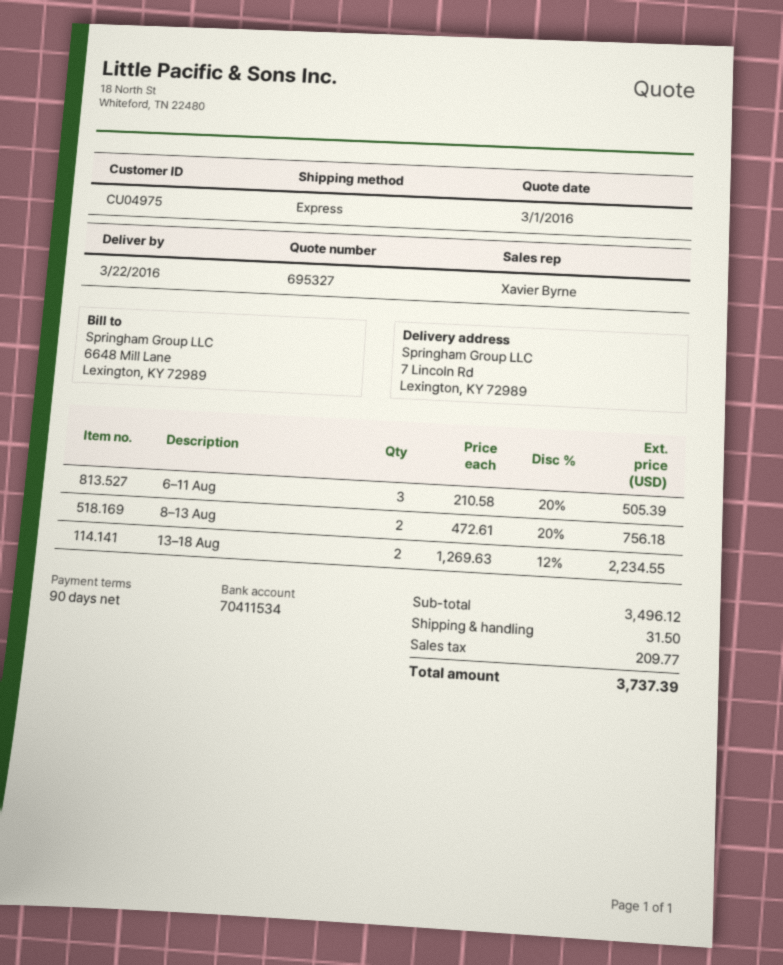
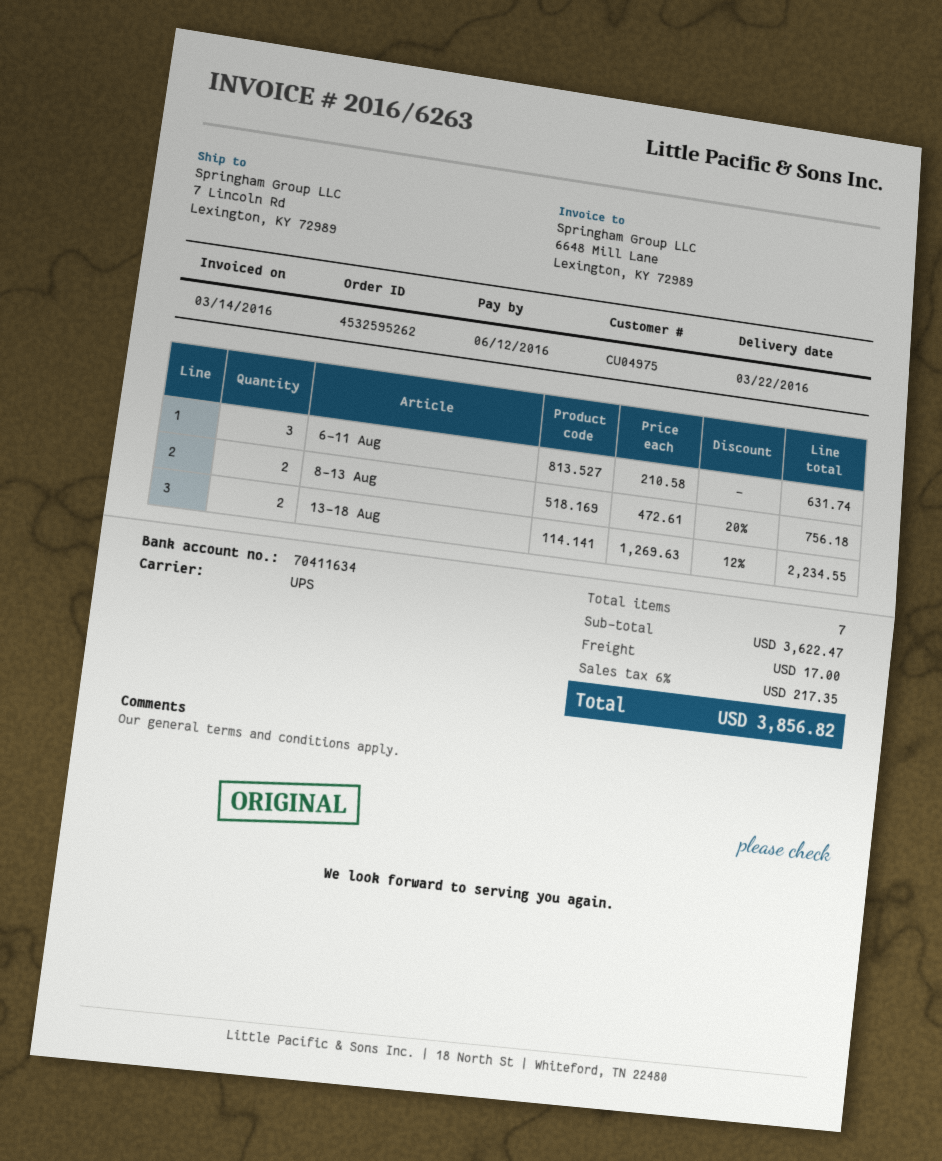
bank account: 70411534 -> 70411634
shipping method: express -> UPS
6–11 Aug: 3 x 210.58 - 20% = 505.39 -> 3 x 210.58 = 631.74
subtotal: 3496.12 -> 3622.47
shipping: 31.50 -> 17.00
tax: 209.77 -> 217.35
total: 3737.39 -> 3856.82

